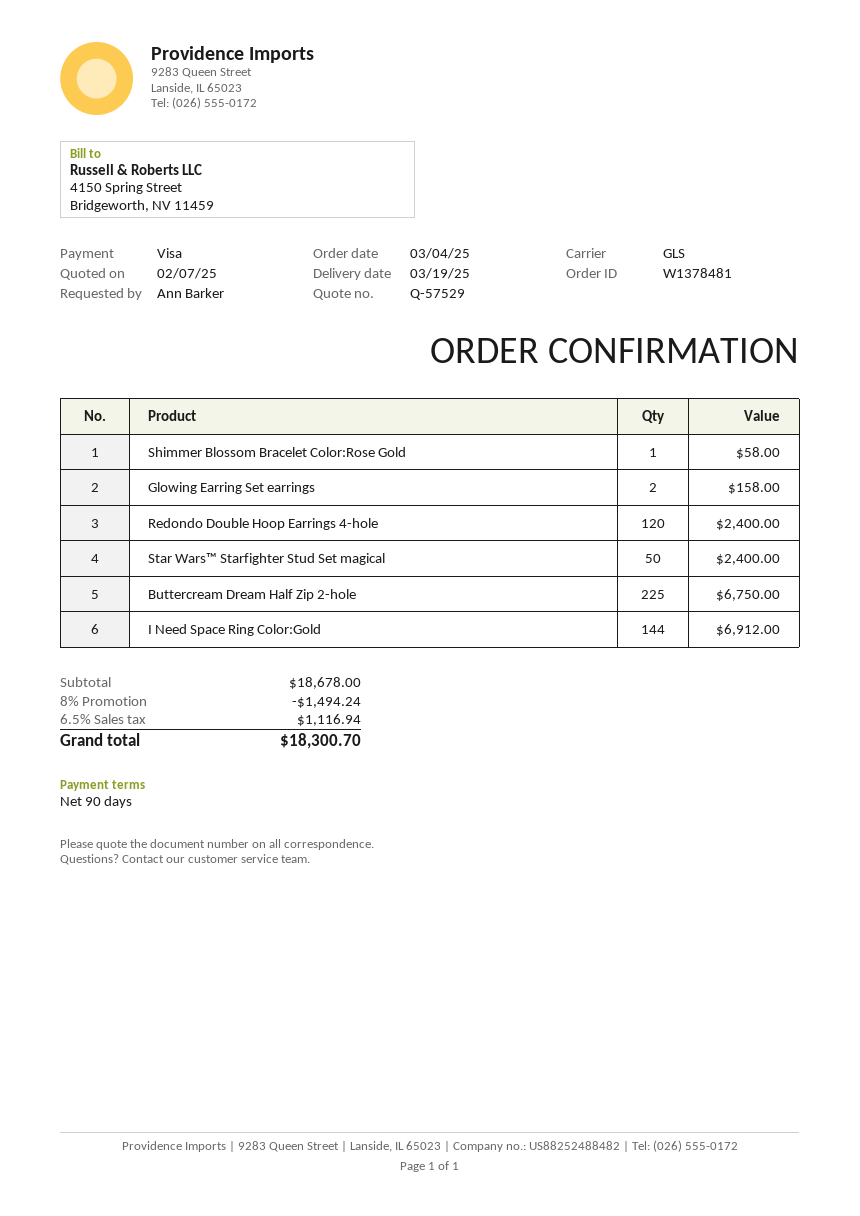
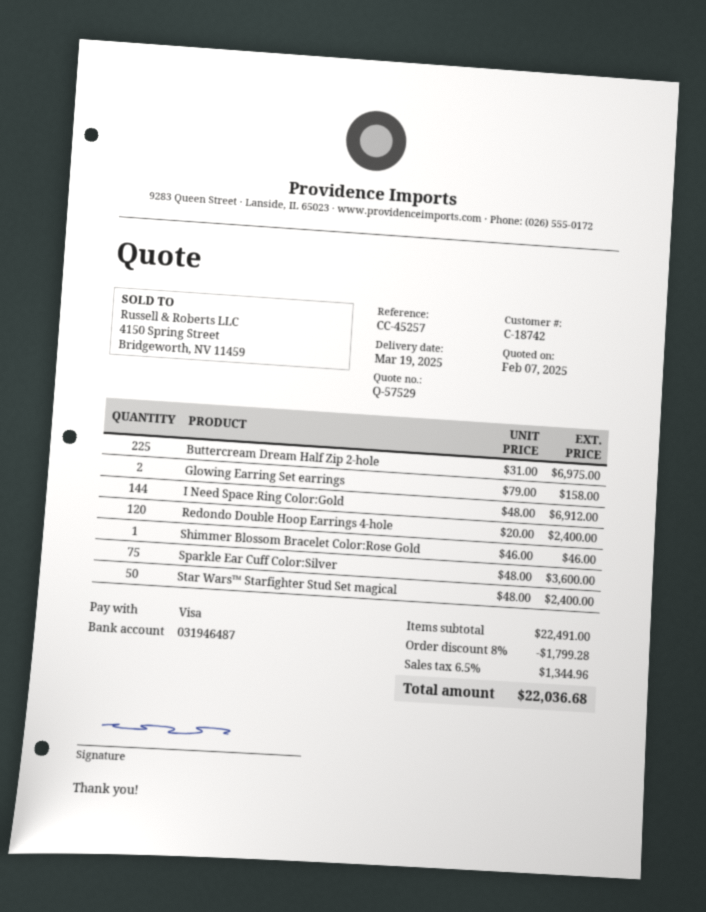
Shimmer Blossom Bracelet Color:Rose Gold: 1 for 58.00 -> 1 for 46.00
Buttercream Dream Half Zip 2-hole: 225 for 6750.00 -> 225 for 6975.00
Sparkle Ear Cuff Color:Silver: none -> 75 for 3600.00
subtotal: 18678.00 -> 22491.00
discount: 8% = 1494.24 -> 8% = 1799.28
tax: 6.5% = 1116.94 -> 6.5% = 1344.96
total: 18300.70 -> 22036.68

